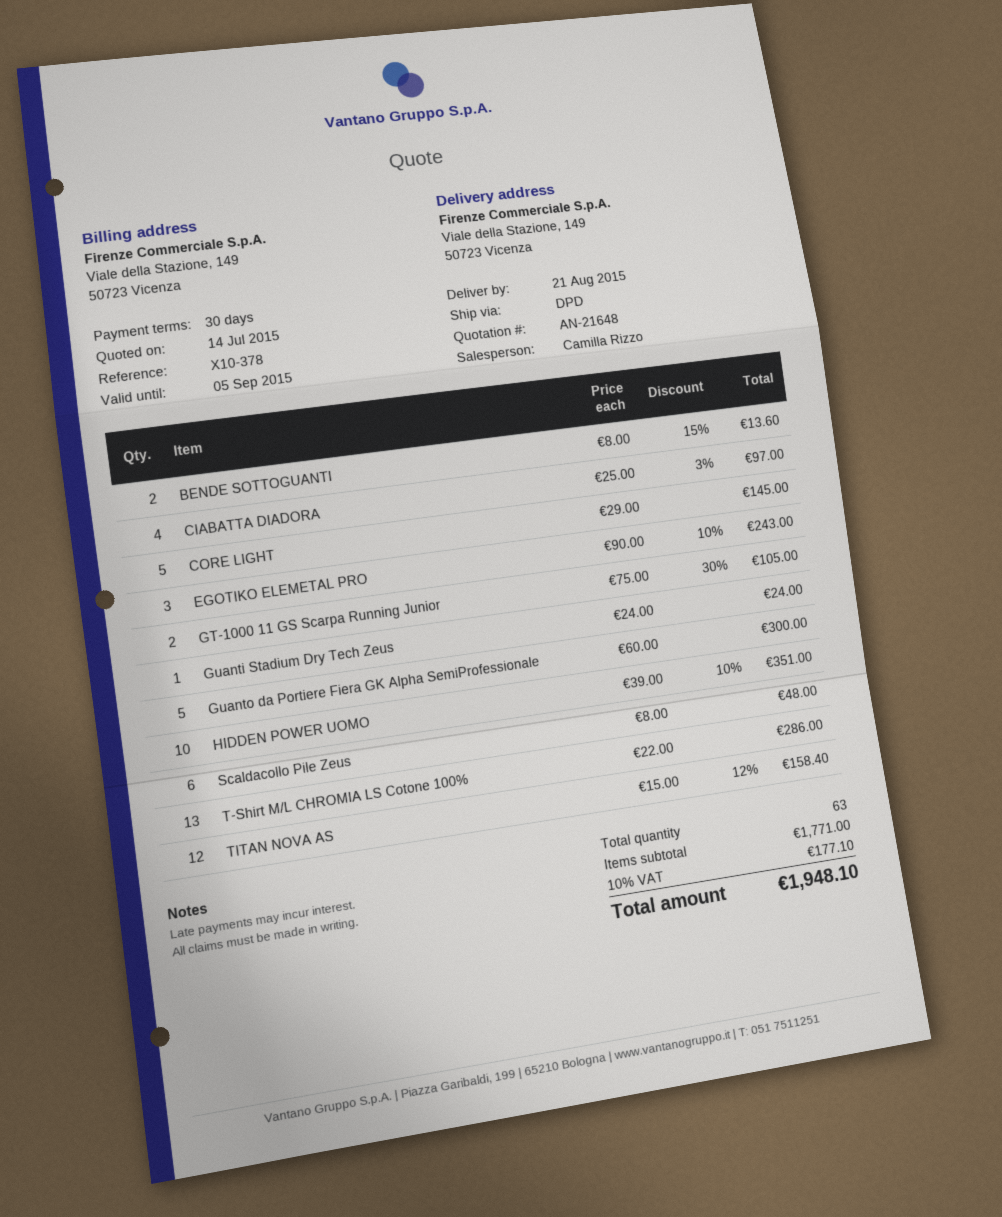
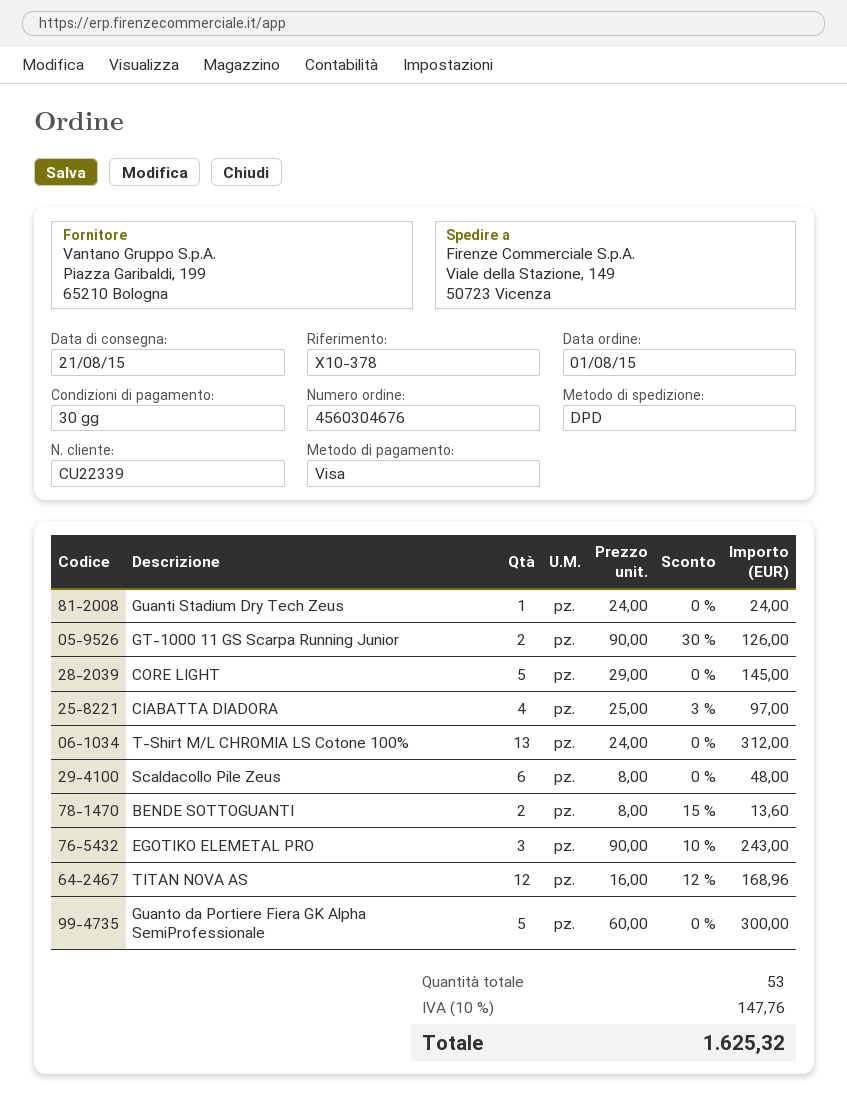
GT-1000 11 GS Scarpa Running Junior: 2 x 75.00 - 30% = 105.00 -> 2 x 90.00 - 30% = 126.00
HIDDEN POWER UOMO: 10 x 39.00 - 10% = 351.00 -> none
T-Shirt M/L CHROMIA LS Cotone 100%: 13 x 22.00 = 286.00 -> 13 x 24.00 = 312.00
TITAN NOVA AS: 12 x 15.00 - 12% = 158.40 -> 12 x 16.00 - 12% = 168.96
total quantity: 63 -> 53
tax: 10% = 177.10 -> 10% = 147.76
total: 1948.10 -> 1625.32

